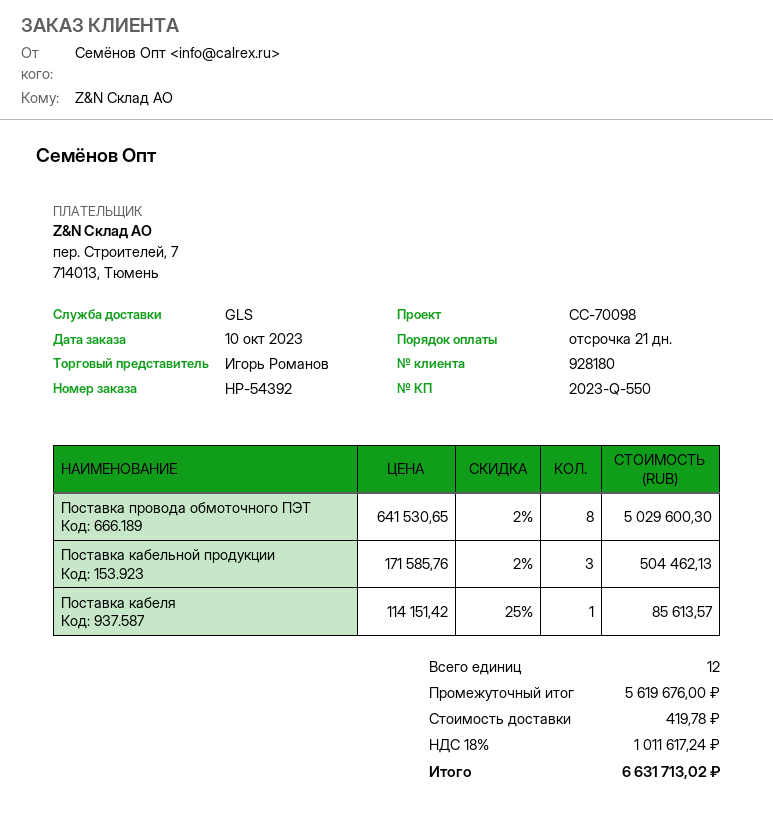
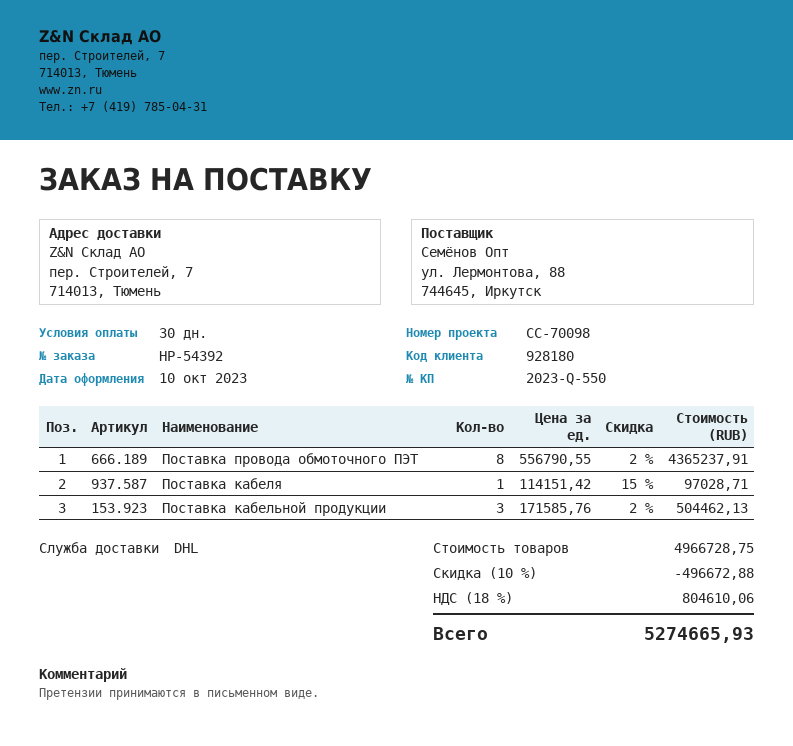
payment terms: 21 days -> 30 days
shipping method: GLS -> DHL
Поставка провода обмоточного ПЭТ: 8 x 641530.65 - 2% = 5029600.30 -> 8 x 556790.55 - 2% = 4365237.91
Поставка кабеля: 1 x 114151.42 - 25% = 85613.57 -> 1 x 114151.42 - 15% = 97028.71
subtotal: 5619676.00 -> 4966728.75
discount: none -> 10% = 496672.88
shipping: 419.78 -> none
tax: 18% = 1011617.24 -> 18% = 804610.06
total: 6631713.02 -> 5274665.93

